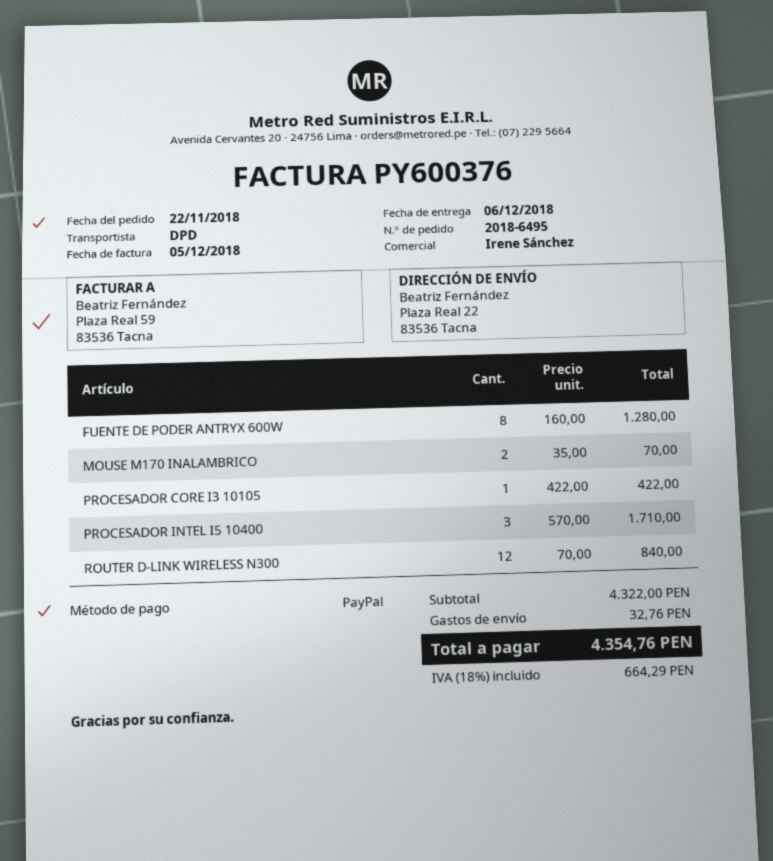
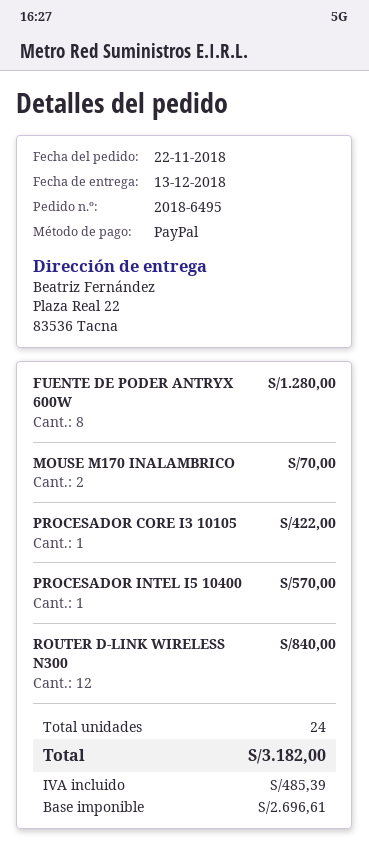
delivery date: 2018-12-06 -> 2018-12-13
PROCESADOR INTEL I5 10400: 3 for 1710.00 -> 1 for 570.00
shipping: 32.76 -> none
tax: 664.29 -> 485.39
total: 4354.76 -> 3182.00

